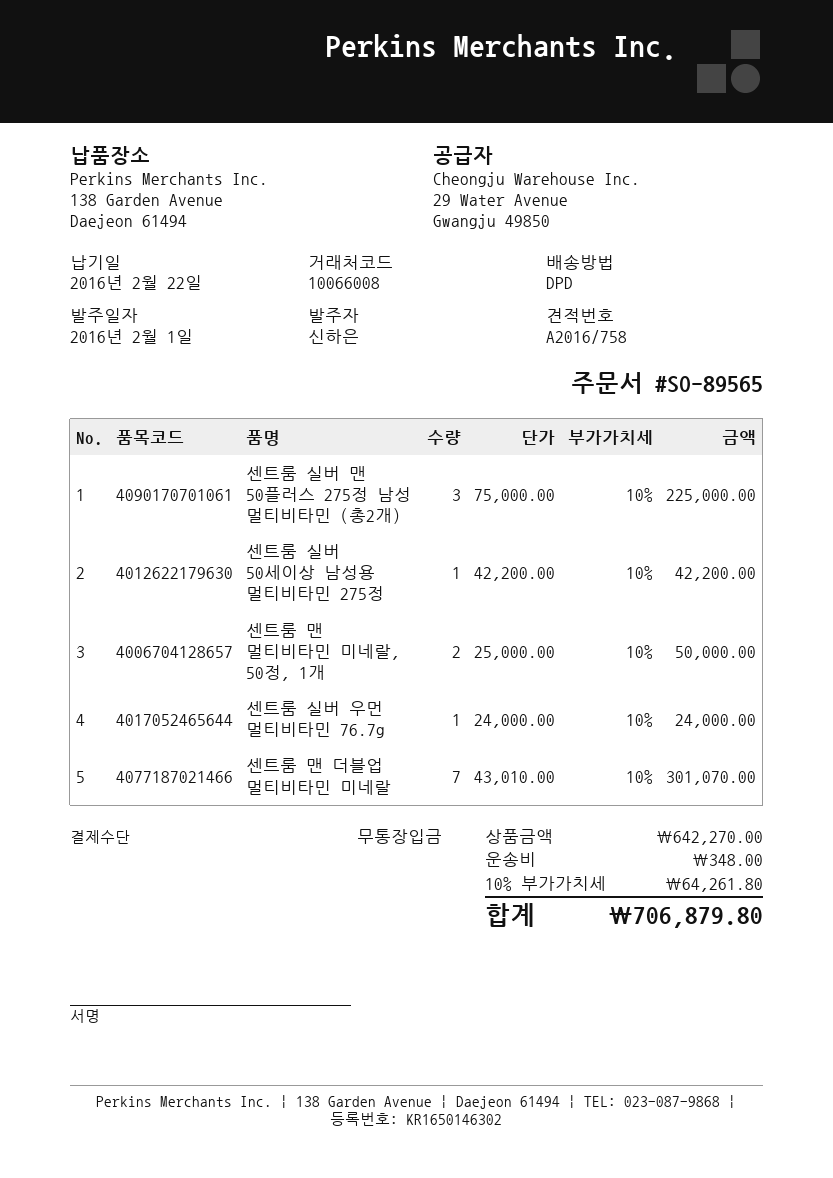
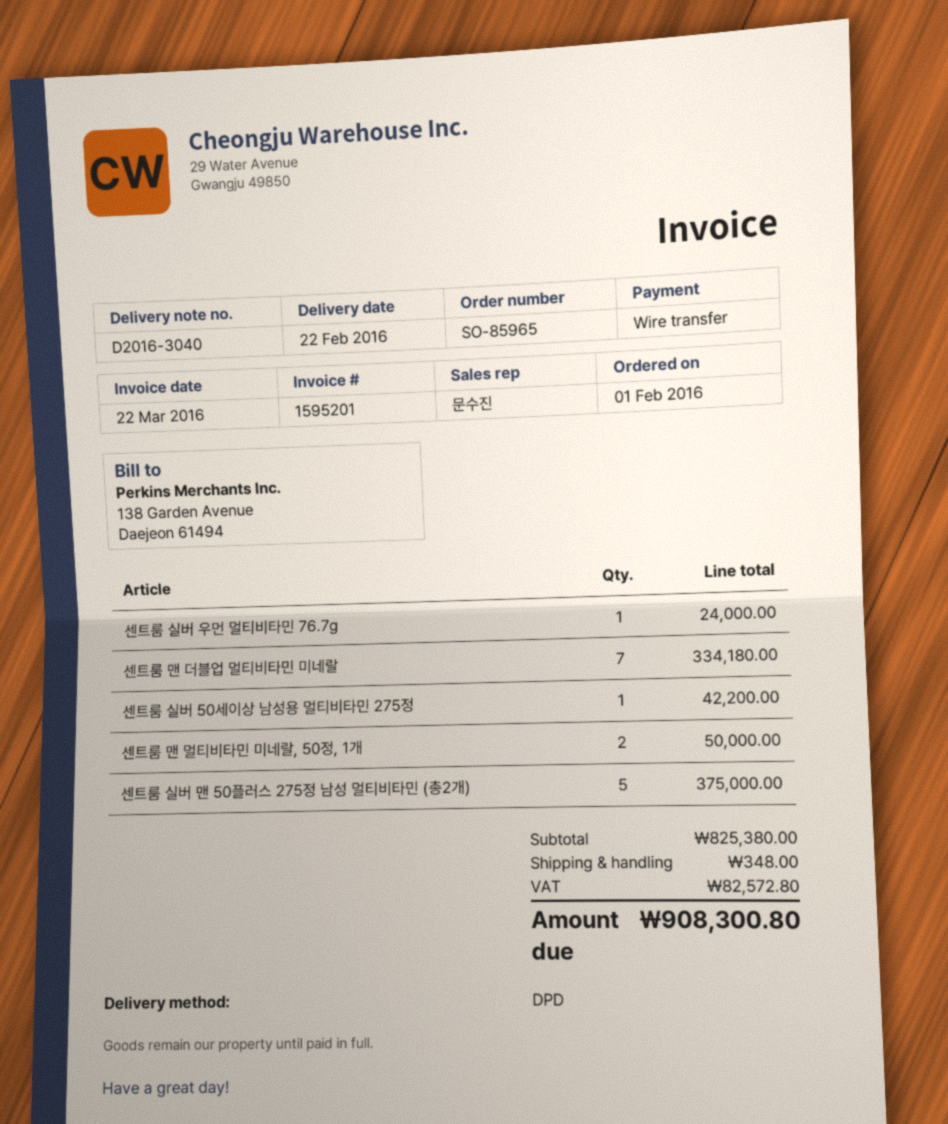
order number: SO-89565 -> SO-85965
센트룸 실버 맨 50플러스 275정 남성 멀티비타민 (총2개): 3 for 225000.00 -> 5 for 375000.00
센트룸 맨 더블업 멀티비타민 미네랄: 7 for 301070.00 -> 7 for 334180.00
subtotal: 642270.00 -> 825380.00
tax: 64261.80 -> 82572.80
total: 706879.80 -> 908300.80

